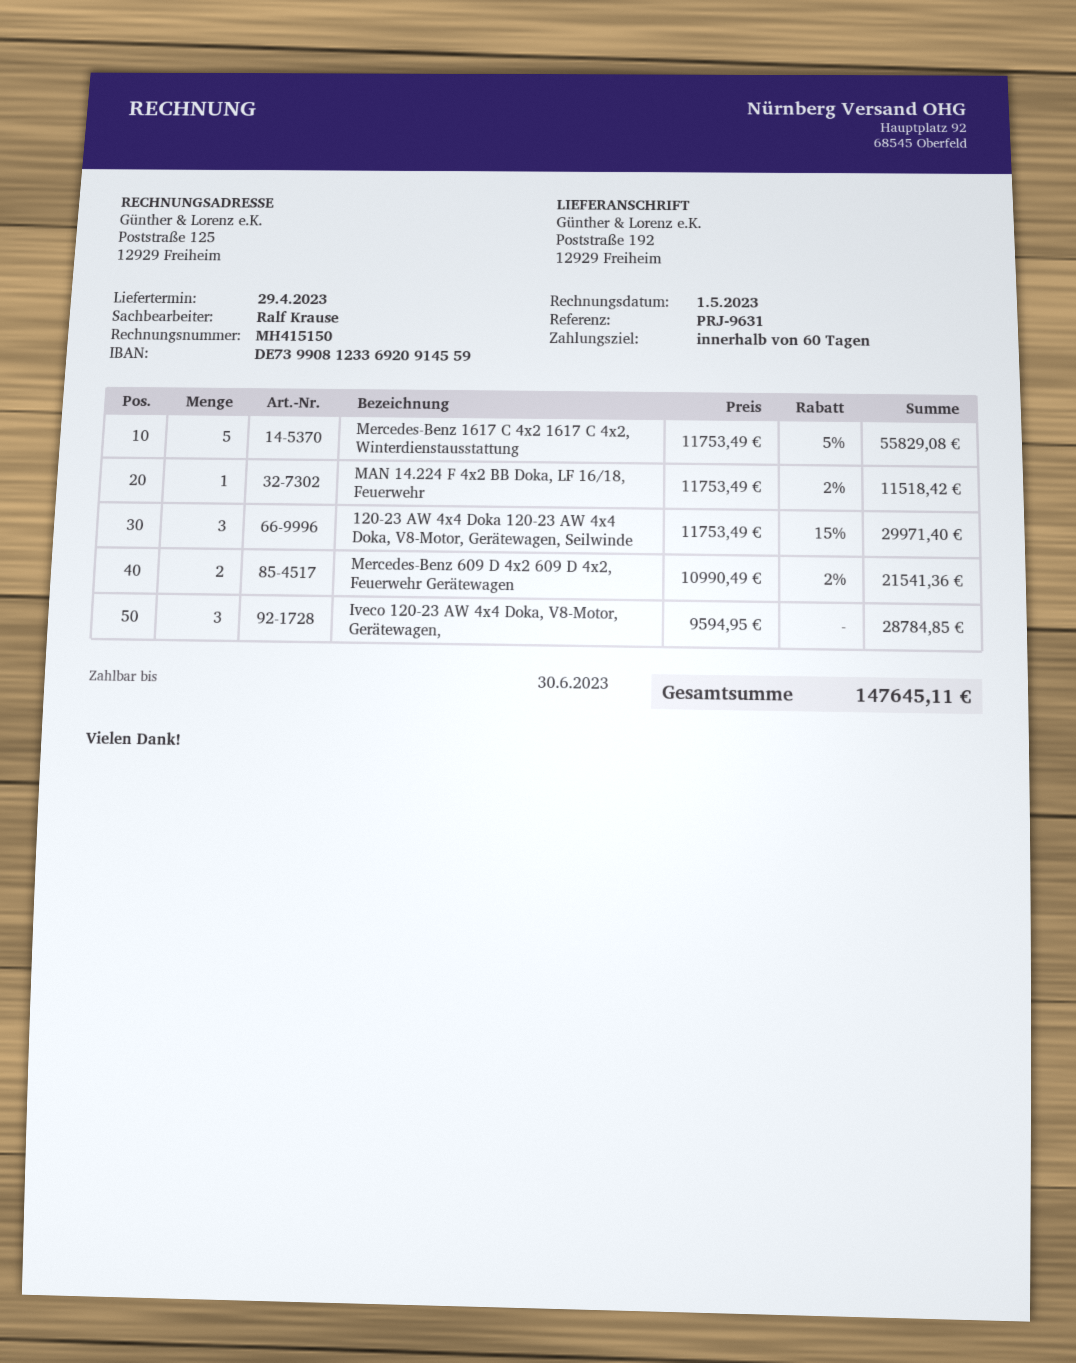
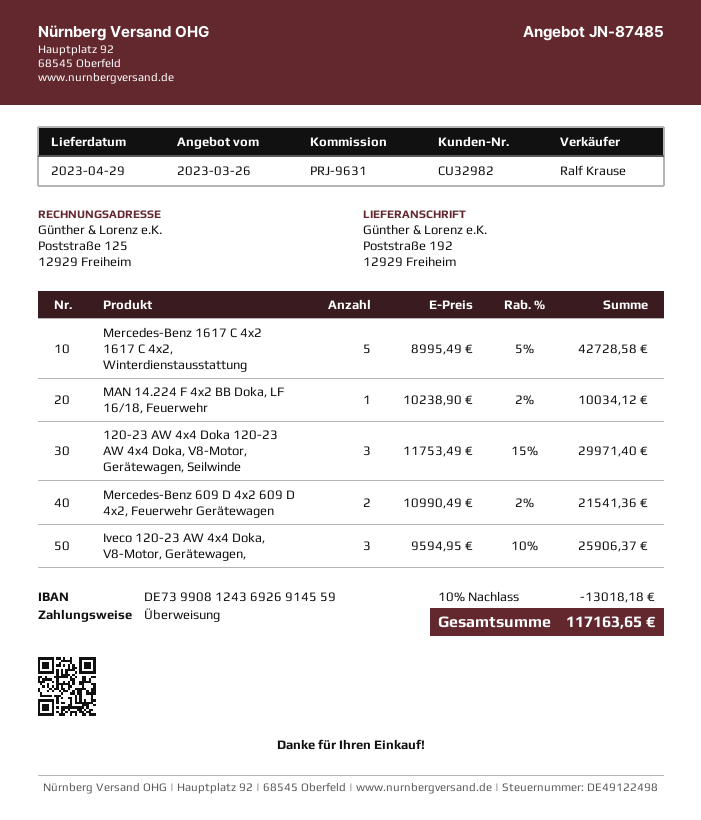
bank account: DE73990812336920914559 -> DE73990812436926914559
Mercedes-Benz 1617 C 4x2 1617 C 4x2, Winterdienstausstattung: 5 x 11753.49 - 5% = 55829.08 -> 5 x 8995.49 - 5% = 42728.58
MAN 14.224 F 4x2 BB Doka, LF 16/18, Feuerwehr: 1 x 11753.49 - 2% = 11518.42 -> 1 x 10238.90 - 2% = 10034.12
Iveco 120-23 AW 4x4 Doka, V8-Motor, Gerätewagen,: 3 x 9594.95 = 28784.85 -> 3 x 9594.95 - 10% = 25906.37
discount: none -> 10% = 13018.18
total: 147645.11 -> 117163.65

